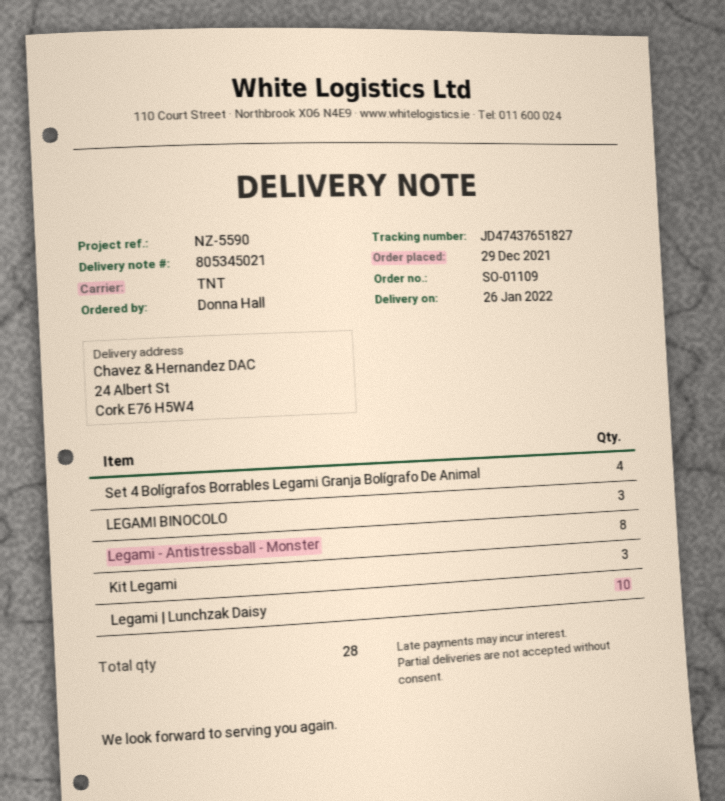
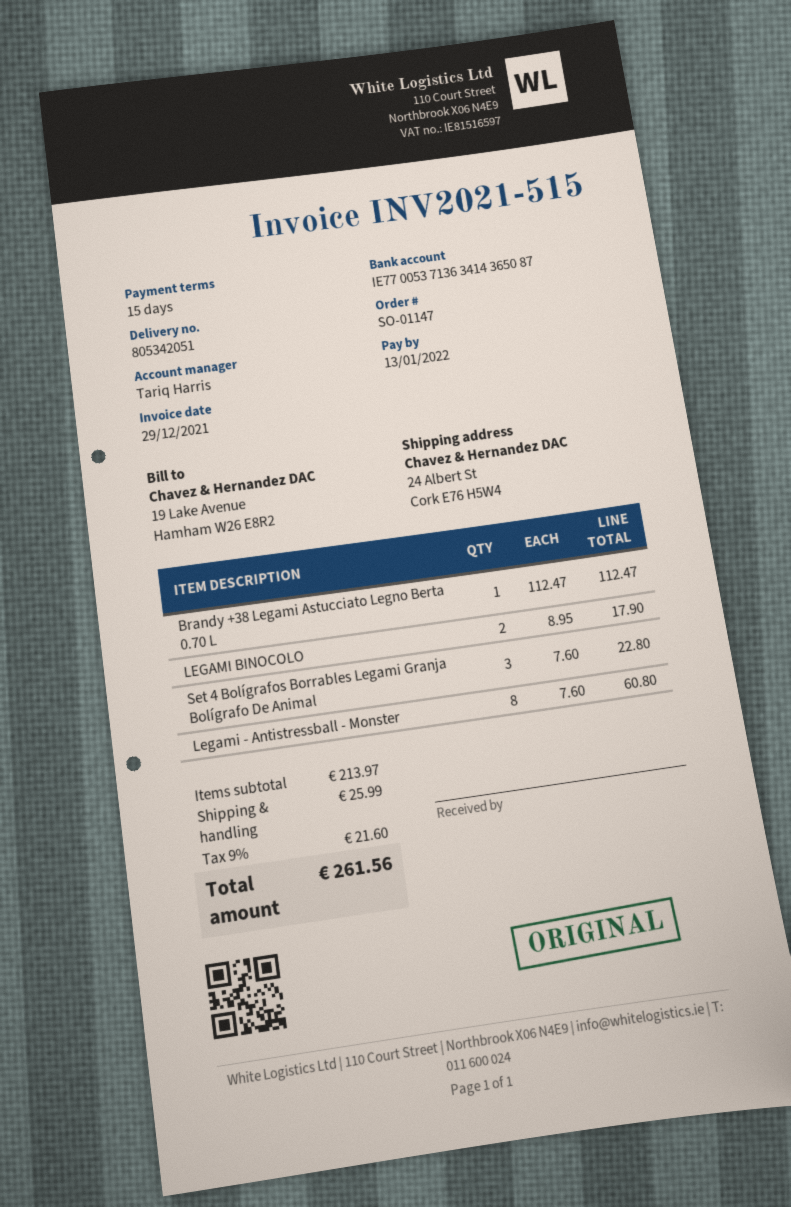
order number: SO-01109 -> SO-01147
delivery note number: 805345021 -> 805342051
Set 4 Bolígrafos Borrables Legami Granja Bolígrafo De Animal: 4 -> 3
LEGAMI BINOCOLO: 3 -> 2
Kit Legami: 3 -> none
Legami | Lunchzak Daisy: 10 -> none
Brandy +38 Legami Astucciato Legno Berta 0.70 L: none -> 1

